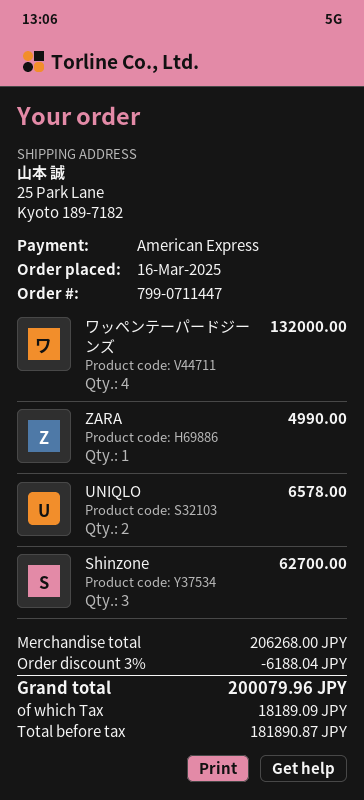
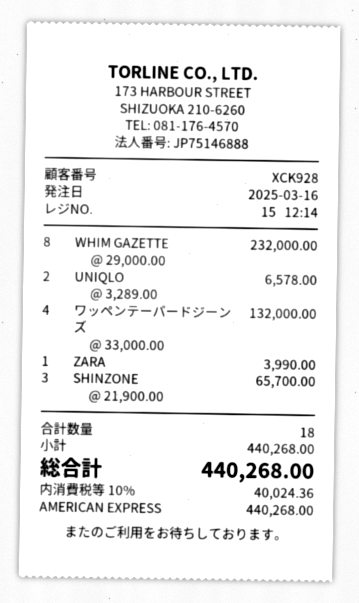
ZARA: 1 for 4990.00 -> 1 for 3990.00
Shinzone: 3 for 62700.00 -> 3 for 65700.00
WHIM GAZETTE: none -> 8 for 232000.00
subtotal: 206268.00 -> 440268.00
discount: 3% = 6188.04 -> none
tax: 18189.09 -> 40024.36
total: 200079.96 -> 440268.00

